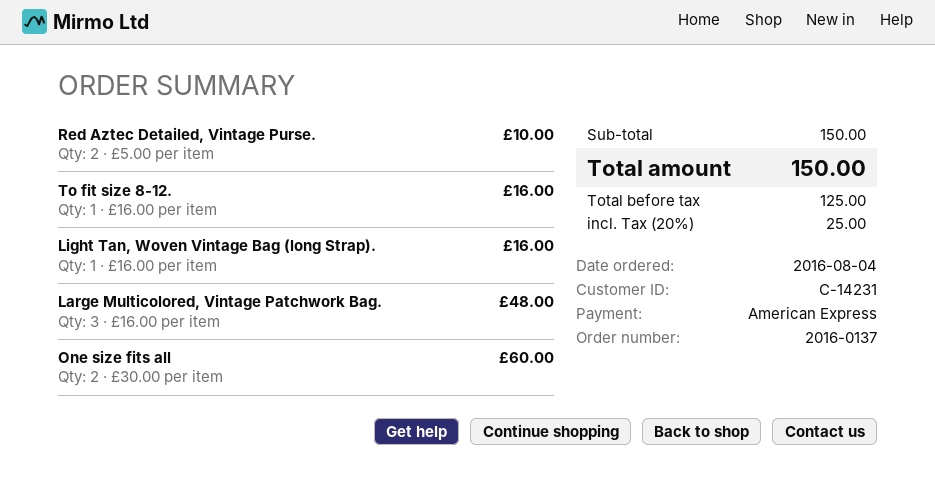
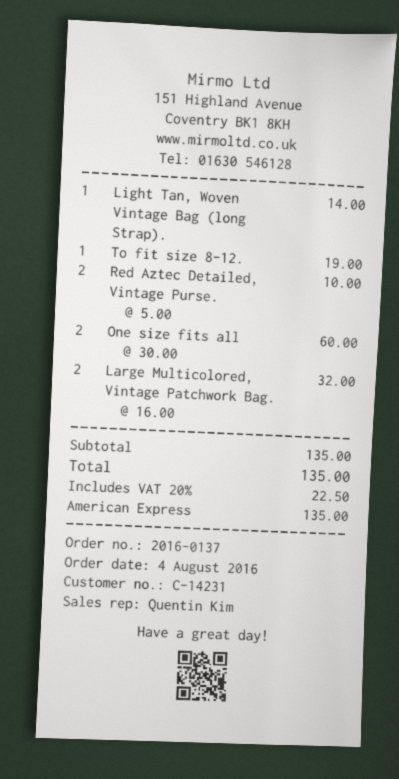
To fit size 8-12.: 1 x 16.00 = 16.00 -> 1 x 19.00 = 19.00
Light Tan, Woven Vintage Bag (long Strap).: 1 x 16.00 = 16.00 -> 1 x 14.00 = 14.00
Large Multicolored, Vintage Patchwork Bag.: 3 x 16.00 = 48.00 -> 2 x 16.00 = 32.00
subtotal: 150.00 -> 135.00
tax: 20% = 25.00 -> 20% = 22.50
total: 150.00 -> 135.00

